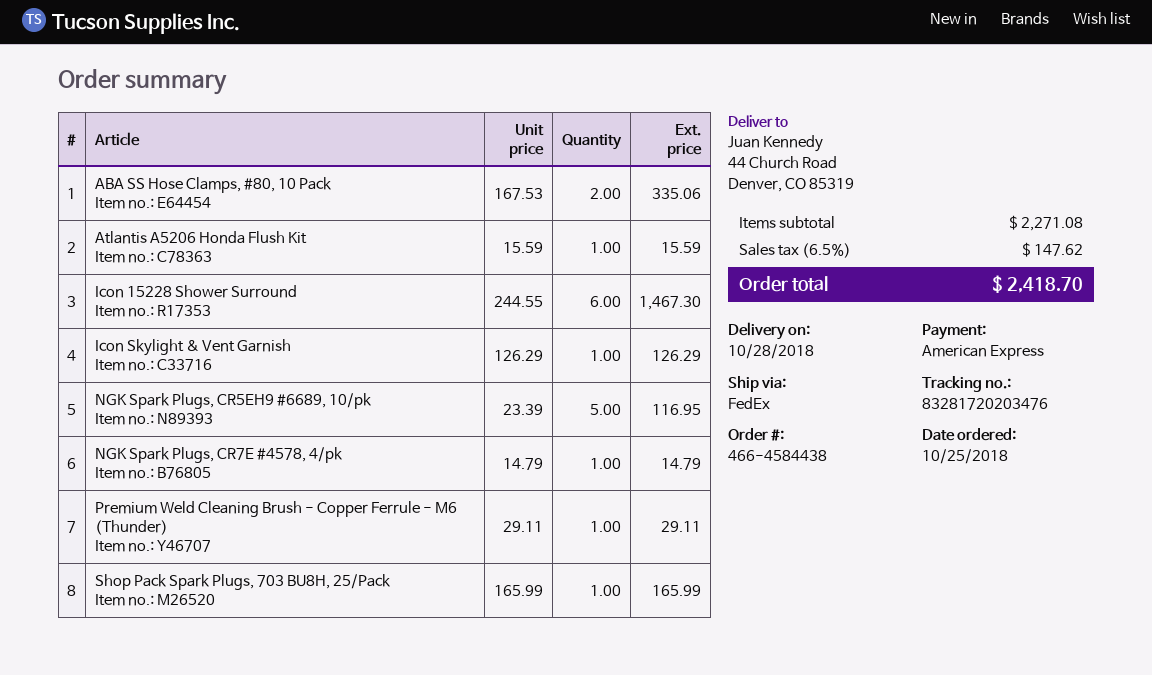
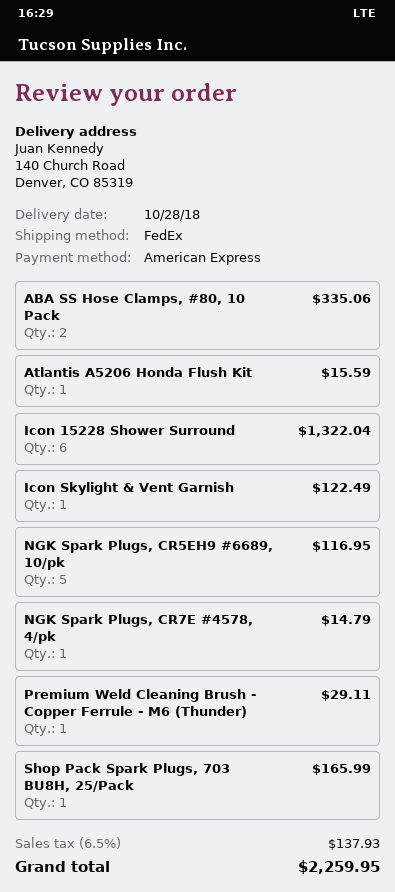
ship to: 44 Church Road, Denver, CO 85319 -> 140 Church Road, Denver, CO 85319
Icon 15228 Shower Surround: 6 for 1467.30 -> 6 for 1322.04
Icon Skylight & Vent Garnish: 1 for 126.29 -> 1 for 122.49
tax: 6.5% = 147.62 -> 6.5% = 137.93
total: 2418.70 -> 2259.95

